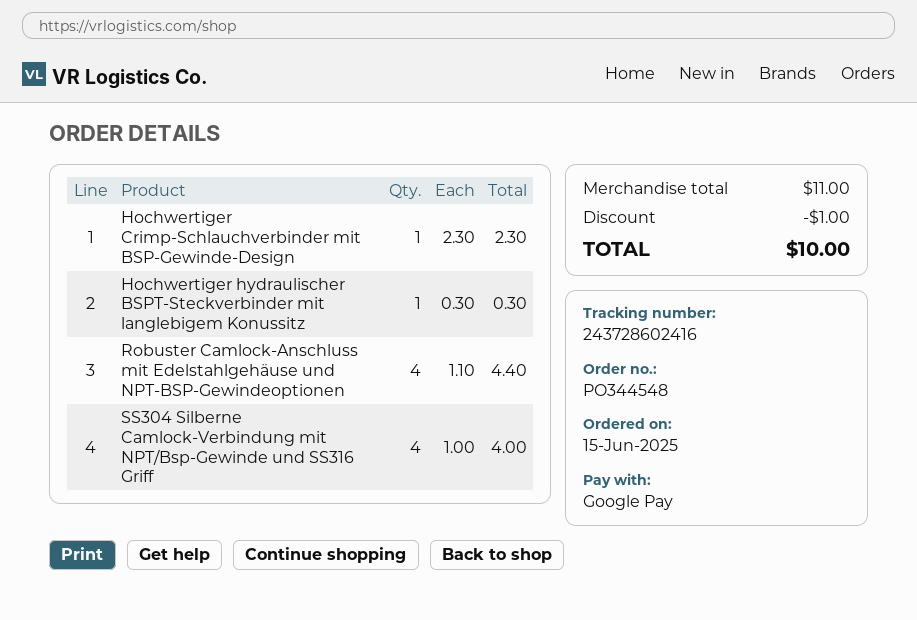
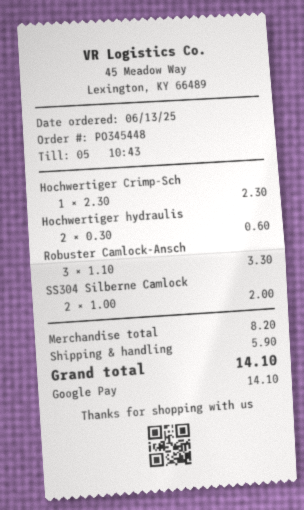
order number: PO344548 -> PO345448
order date: 2025-06-15 -> 2025-06-13
Hochwertiger hydraulischer BSPT-Steckverbinder mit langlebigem Konussitz: 1 x 0.30 = 0.30 -> 2 x 0.30 = 0.60
Robuster Camlock-Anschluss mit Edelstahlgehäuse und NPT-BSP-Gewindeoptionen: 4 x 1.10 = 4.40 -> 3 x 1.10 = 3.30
SS304 Silberne Camlock-Verbindung mit NPT/Bsp-Gewinde und SS316 Griff: 4 x 1.00 = 4.00 -> 2 x 1.00 = 2.00
subtotal: 11.00 -> 8.20
discount: 1.00 -> none
shipping: none -> 5.90
total: 10.00 -> 14.10

